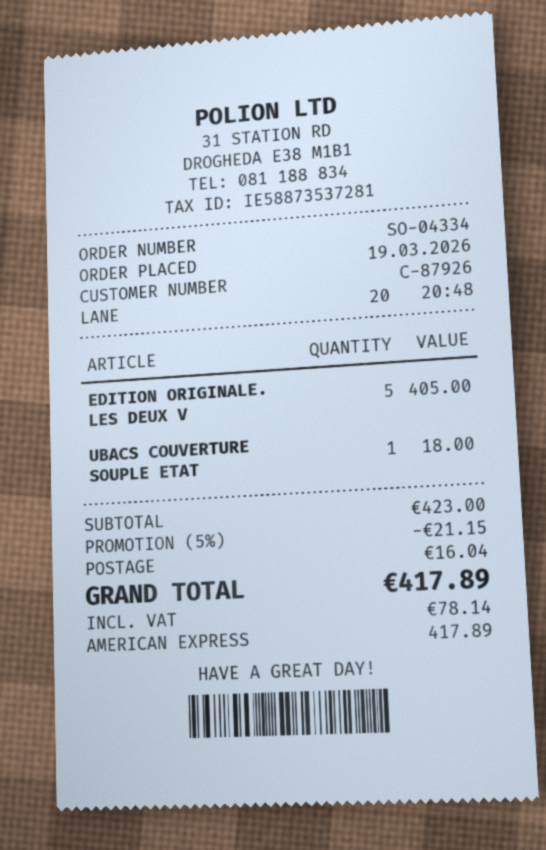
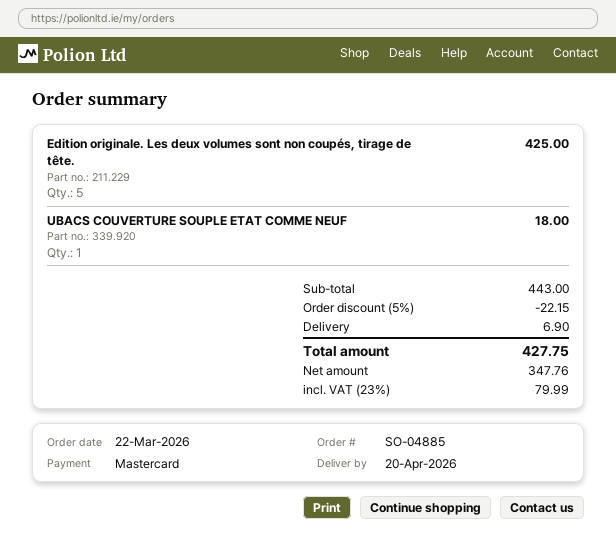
order number: SO-04334 -> SO-04885
order date: 2026-03-19 -> 2026-03-22
payment method: American Express -> Mastercard
EDITION ORIGINALE. LES DEUX V: 5 for 405.00 -> 5 for 425.00
subtotal: 423.00 -> 443.00
discount: 5% = 21.15 -> 5% = 22.15
shipping: 16.04 -> 6.90
tax: 78.14 -> 79.99
total: 417.89 -> 427.75

